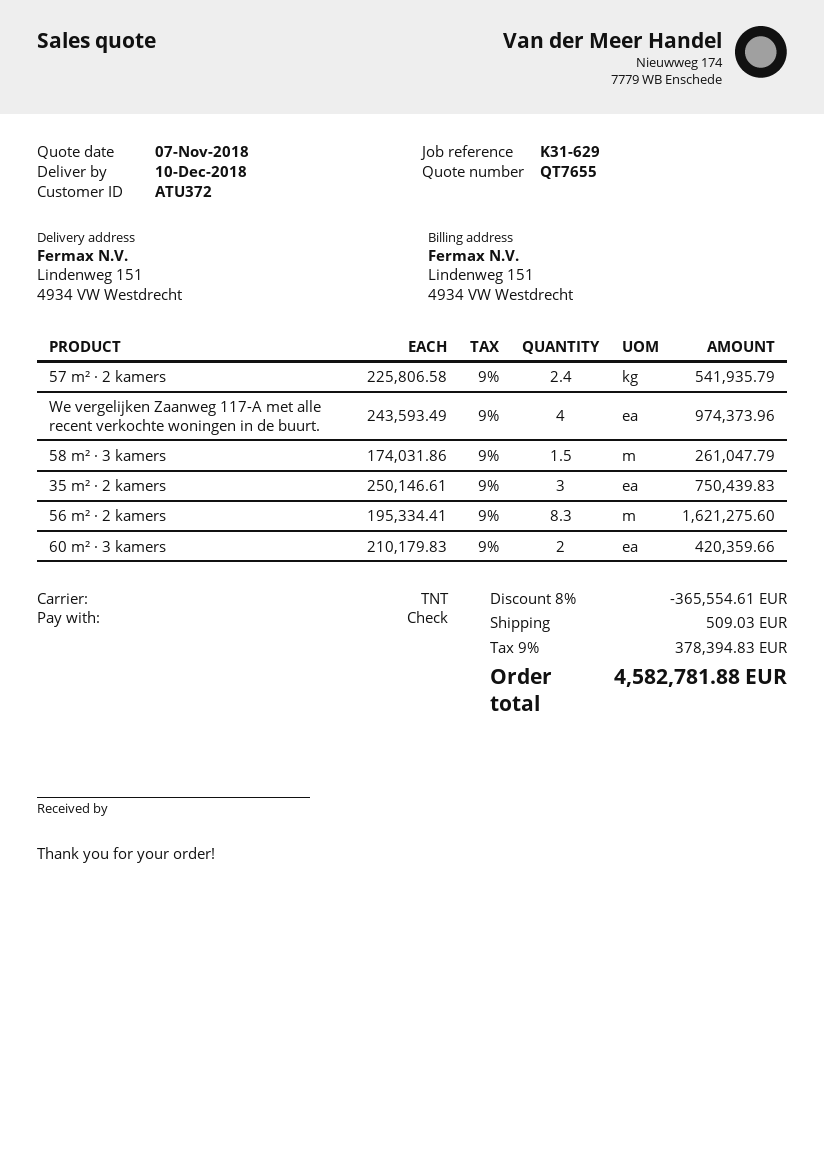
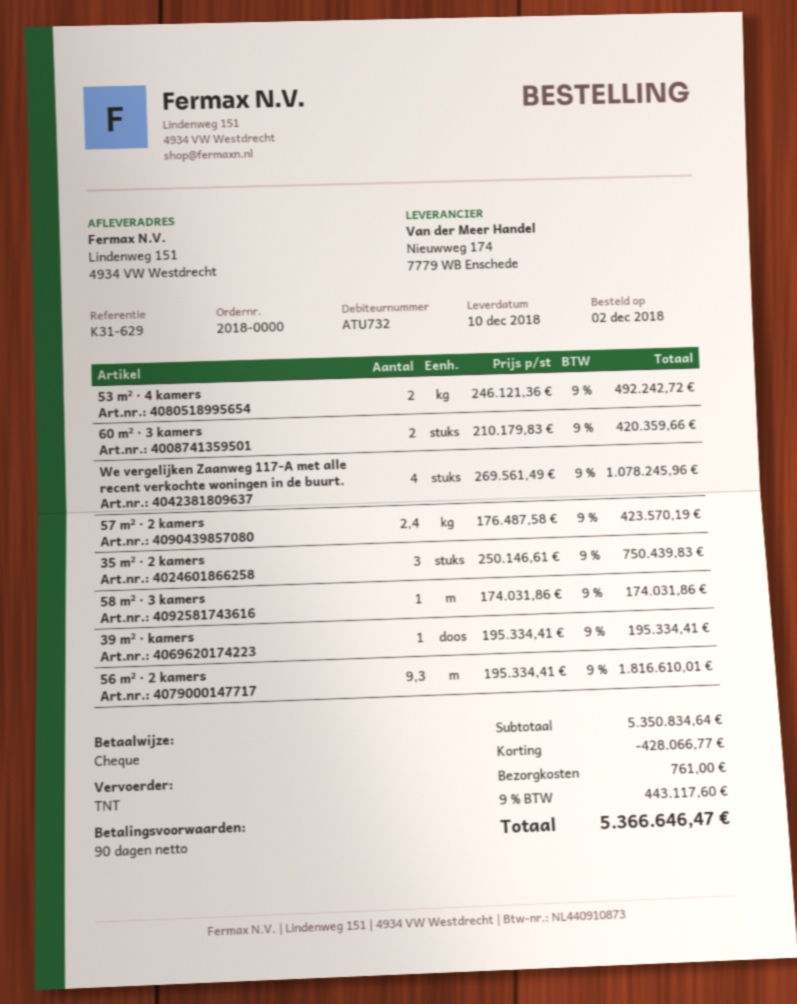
customer number: ATU372 -> ATU732
57 m² · 2 kamers: 2.4 x 225806.58 = 541935.79 -> 2.4 x 176487.58 = 423570.19
We vergelijken Zaanweg 117-A met alle recent verkochte woningen in de buurt.: 4 x 243593.49 = 974373.96 -> 4 x 269561.49 = 1078245.96
58 m² · 3 kamers: 1.5 x 174031.86 = 261047.79 -> 1 x 174031.86 = 174031.86
56 m² · 2 kamers: 8.3 x 195334.41 = 1621275.60 -> 9.3 x 195334.41 = 1816610.01
53 m² · 4 kamers: none -> 2 x 246121.36 = 492242.72
39 m² · kamers: none -> 1 x 195334.41 = 195334.41
discount: 365554.61 -> 428066.77
shipping: 509.03 -> 761.00
tax: 9% = 378394.83 -> 9% = 443117.60
total: 4582781.88 -> 5366646.47

